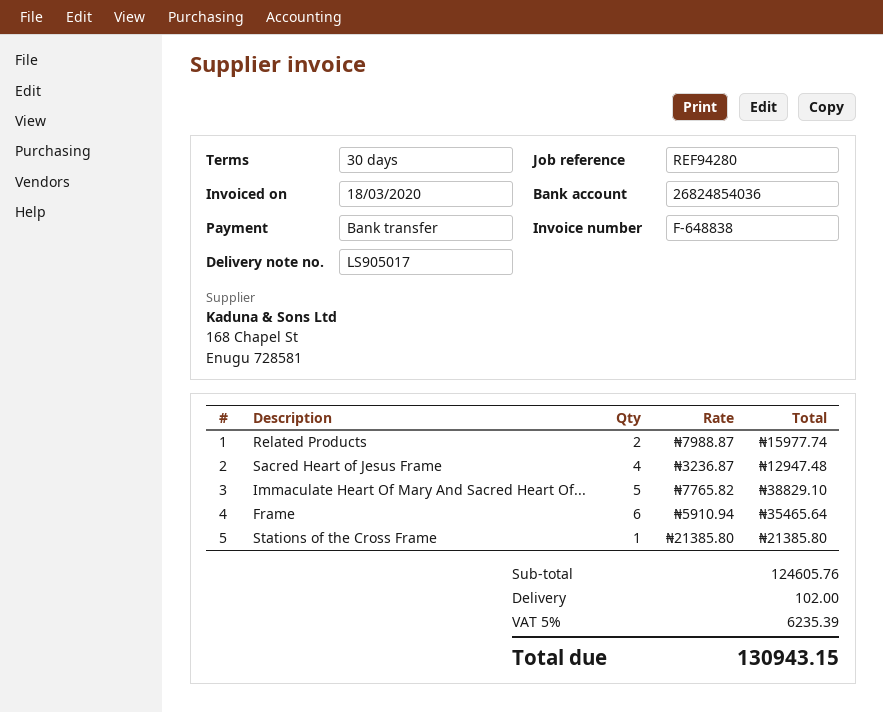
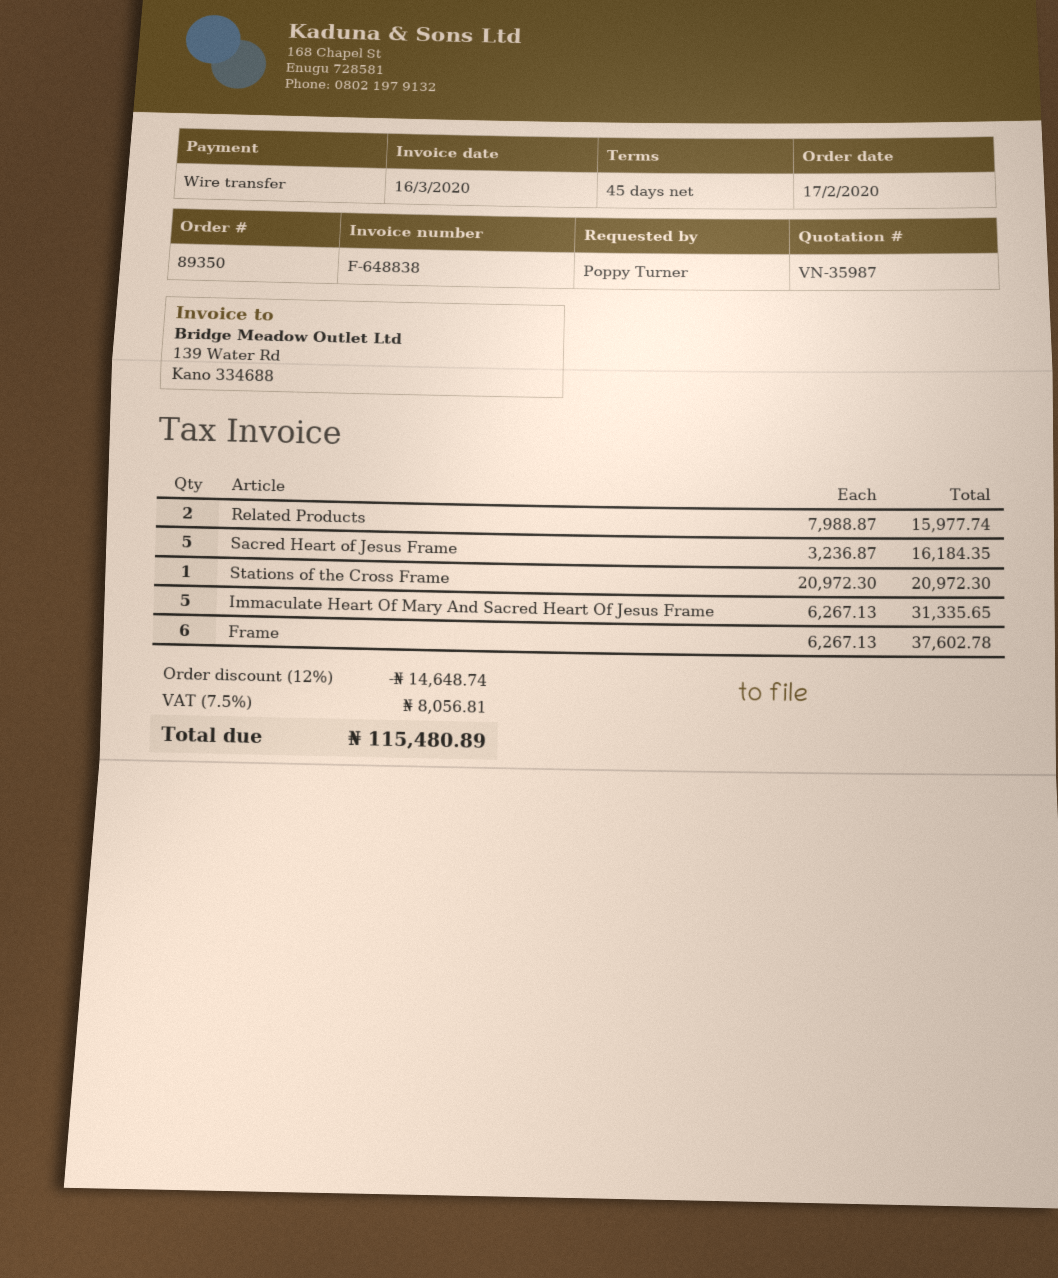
invoice date: 2020-03-18 -> 2020-03-16
payment terms: 30 days -> 45 days
Sacred Heart of Jesus Frame: 4 x 3236.87 = 12947.48 -> 5 x 3236.87 = 16184.35
Immaculate Heart Of Mary And Sacred Heart Of...: 5 x 7765.82 = 38829.10 -> 5 x 6267.13 = 31335.65
Frame: 6 x 5910.94 = 35465.64 -> 6 x 6267.13 = 37602.78
Stations of the Cross Frame: 1 x 21385.80 = 21385.80 -> 1 x 20972.30 = 20972.30
discount: none -> 12% = 14648.74
shipping: 102.00 -> none
tax: 5% = 6235.39 -> 7.5% = 8056.81
total: 130943.15 -> 115480.89

